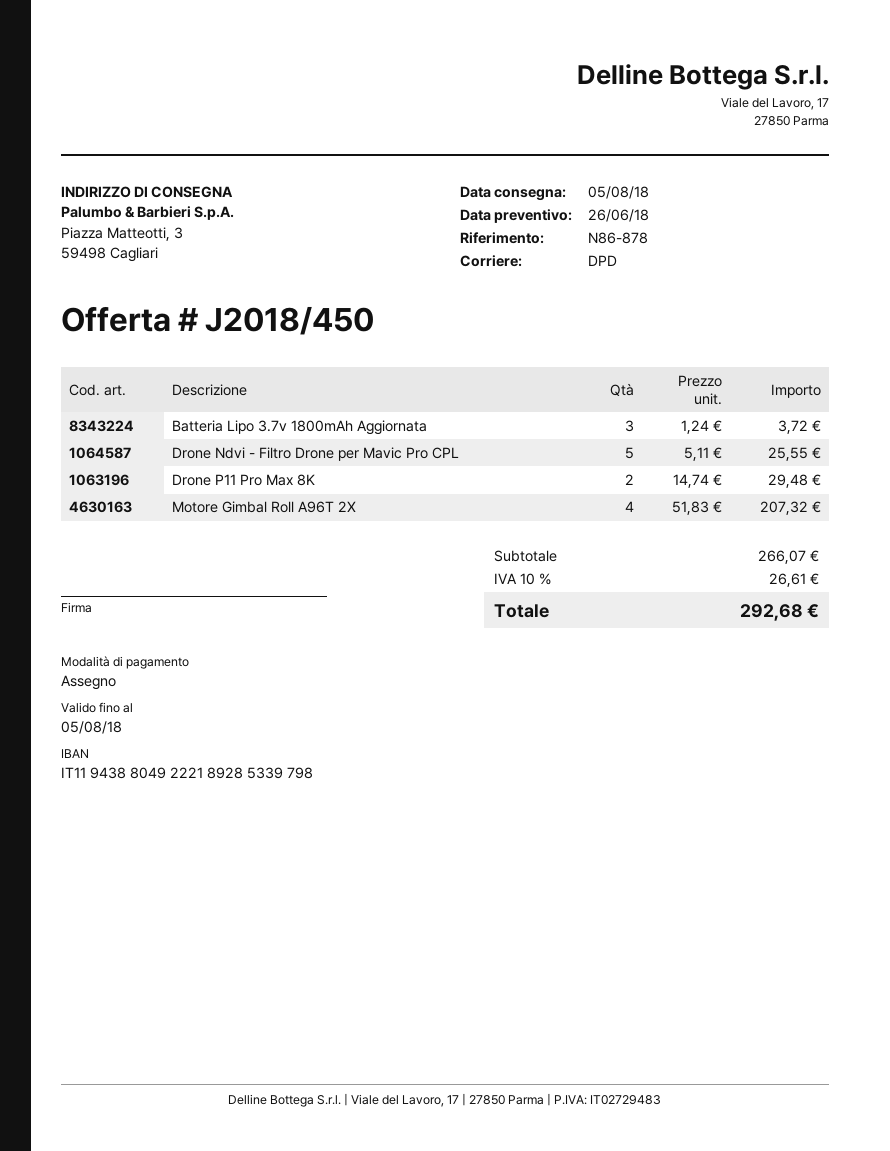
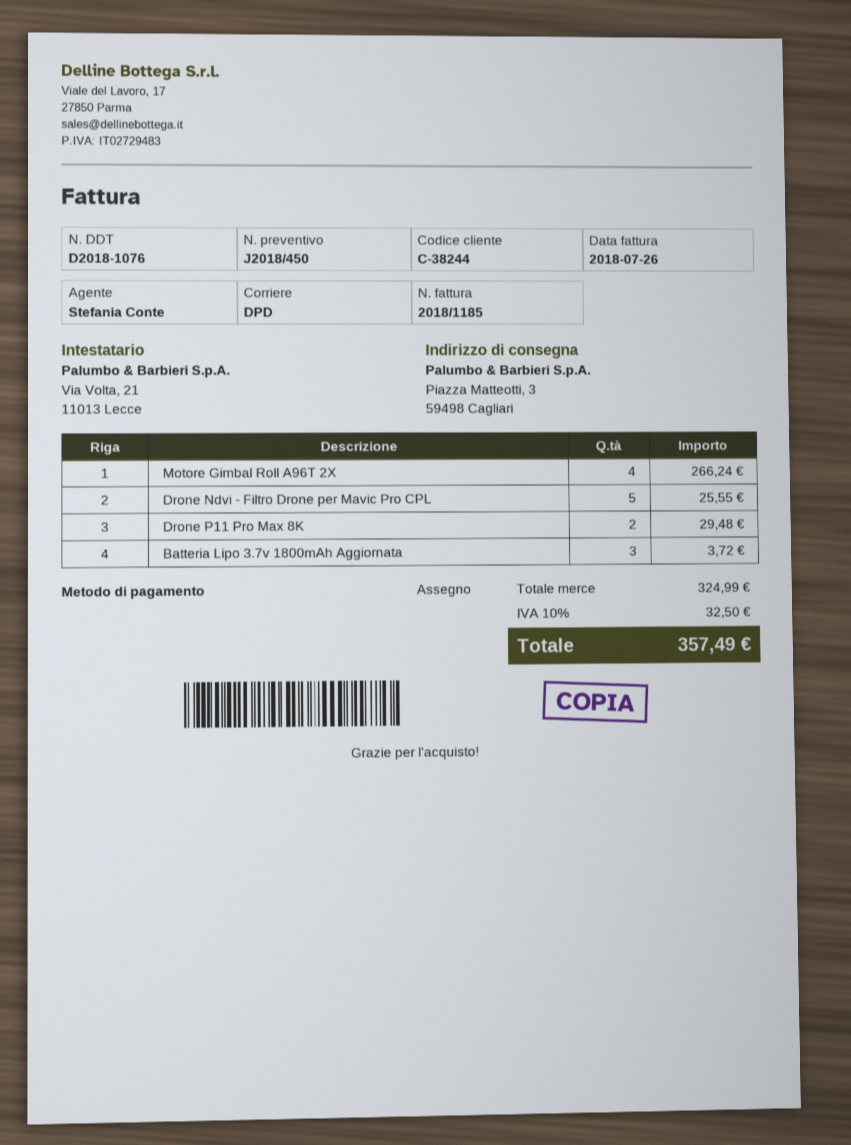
Motore Gimbal Roll A96T 2X: 4 for 207.32 -> 4 for 266.24
subtotal: 266.07 -> 324.99
tax: 10% = 26.61 -> 10% = 32.50
total: 292.68 -> 357.49

